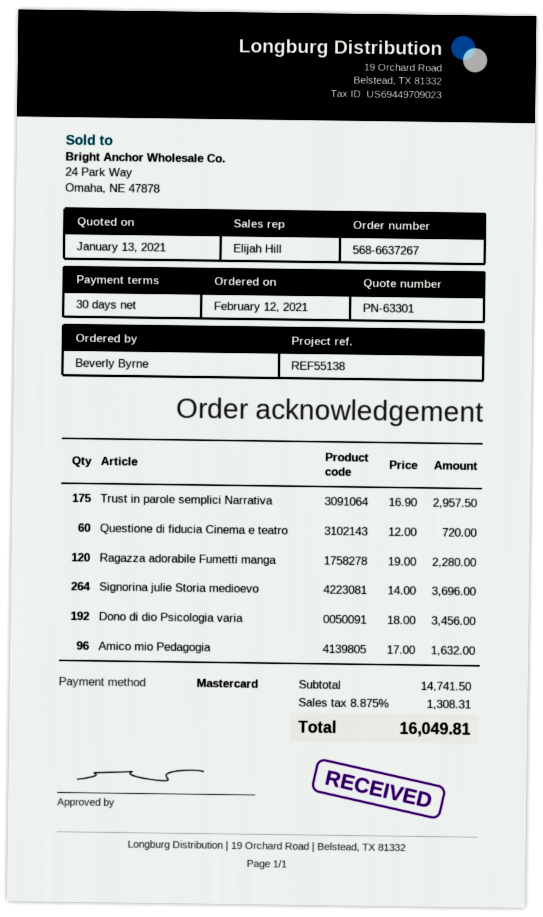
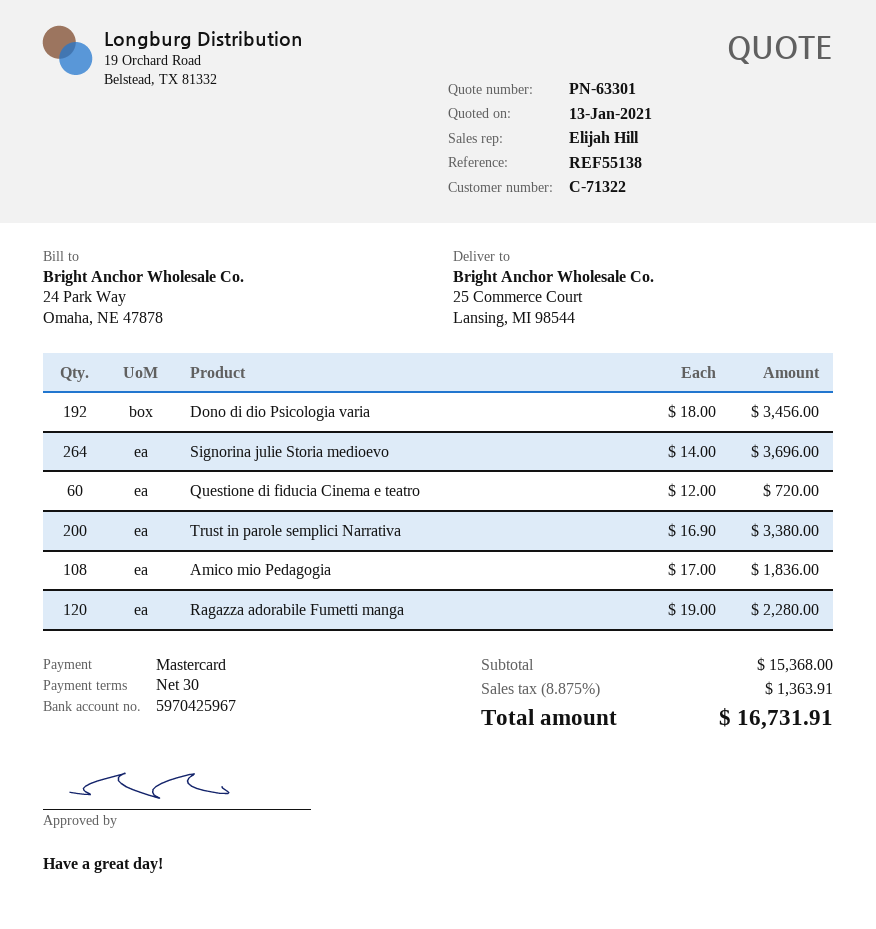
Trust in parole semplici Narrativa: 175 x 16.90 = 2957.50 -> 200 x 16.90 = 3380.00
Amico mio Pedagogia: 96 x 17.00 = 1632.00 -> 108 x 17.00 = 1836.00
subtotal: 14741.50 -> 15368.00
tax: 8.875% = 1308.31 -> 8.875% = 1363.91
total: 16049.81 -> 16731.91

